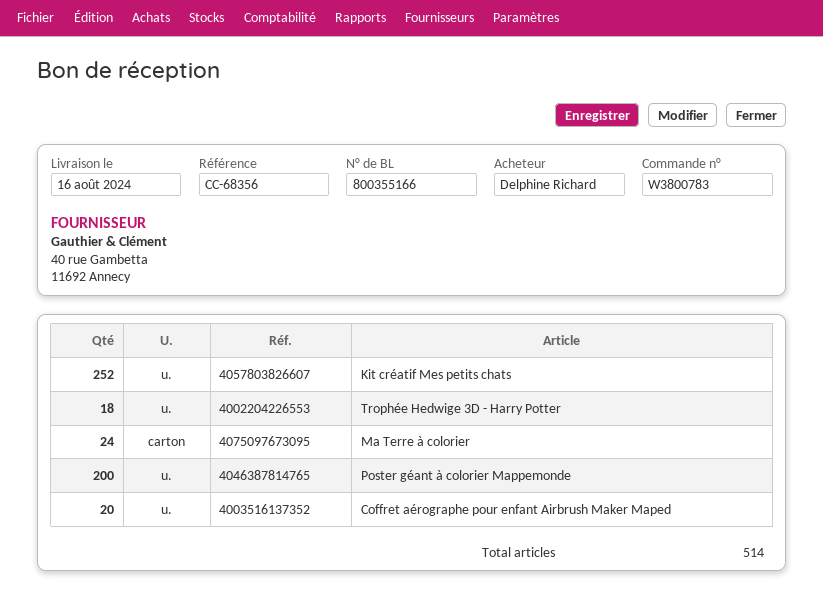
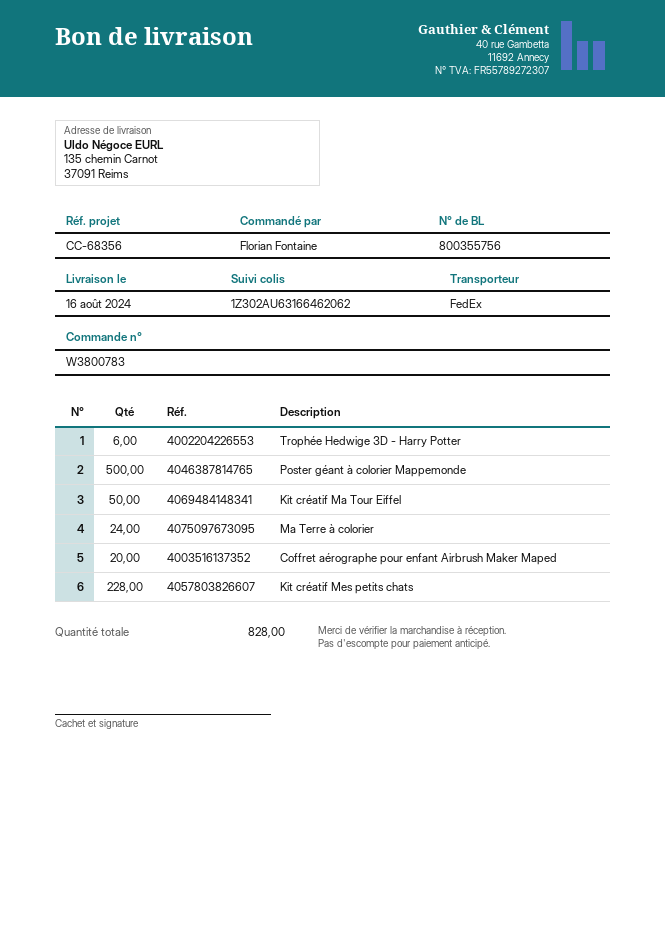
delivery note number: 800355166 -> 800355756
ordered by: Delphine Richard -> Florian Fontaine
Kit créatif Mes petits chats: 252 -> 228
Trophée Hedwige 3D - Harry Potter: 18 -> 6
Poster géant à colorier Mappemonde: 200 -> 500
Kit créatif Ma Tour Eiffel: none -> 50
total quantity: 514 -> 828

